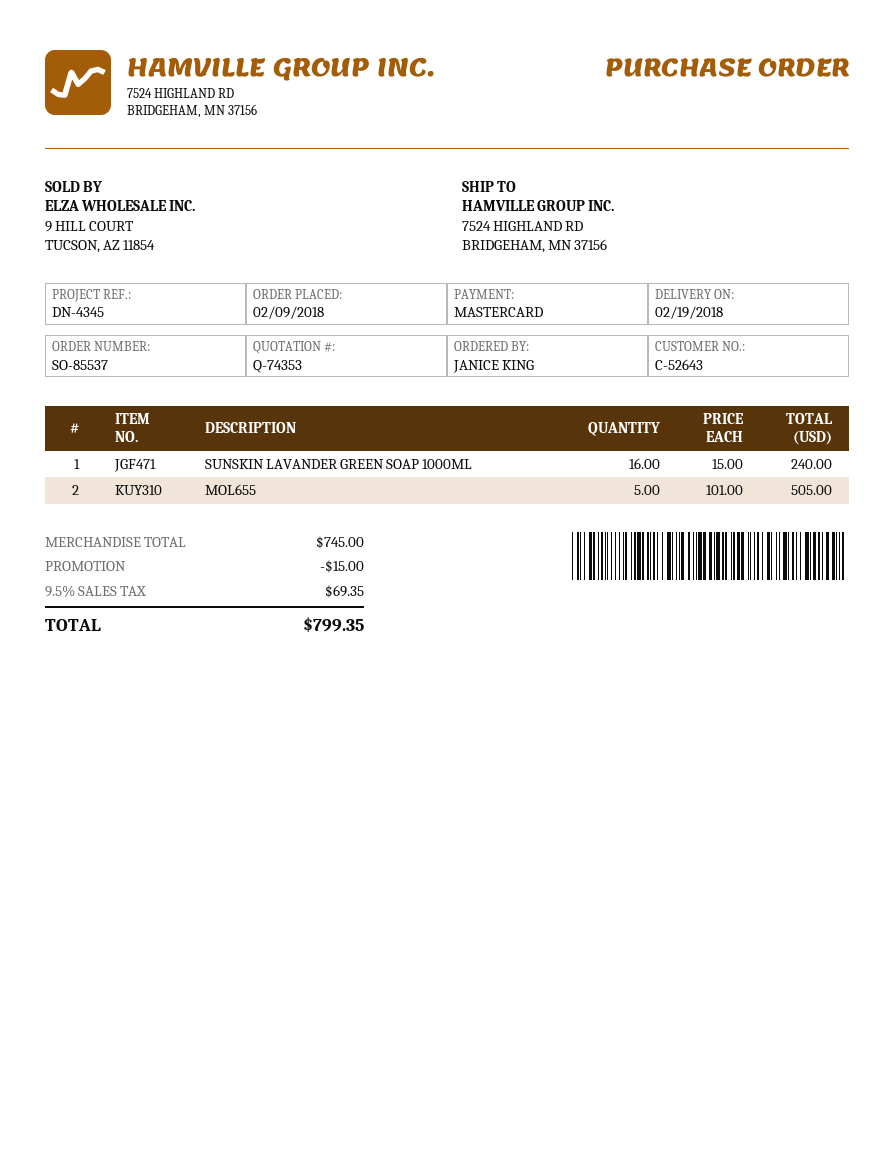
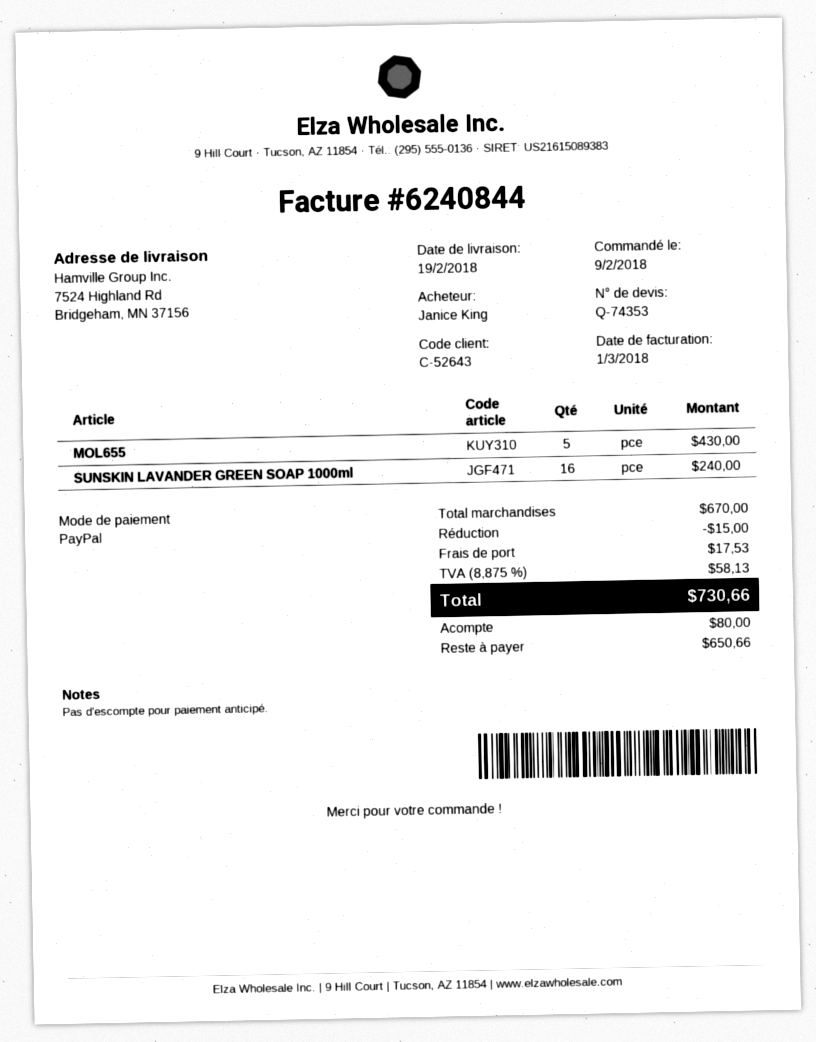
payment method: Mastercard -> PayPal
MOL655: 5 for 505.00 -> 5 for 430.00
subtotal: 745.00 -> 670.00
shipping: none -> 17.53
tax: 9.5% = 69.35 -> 8.875% = 58.13
total: 799.35 -> 730.66

